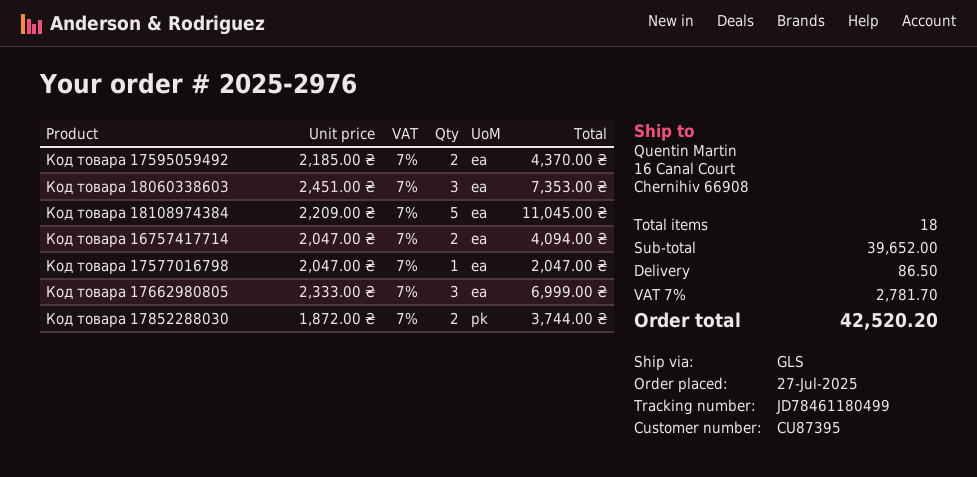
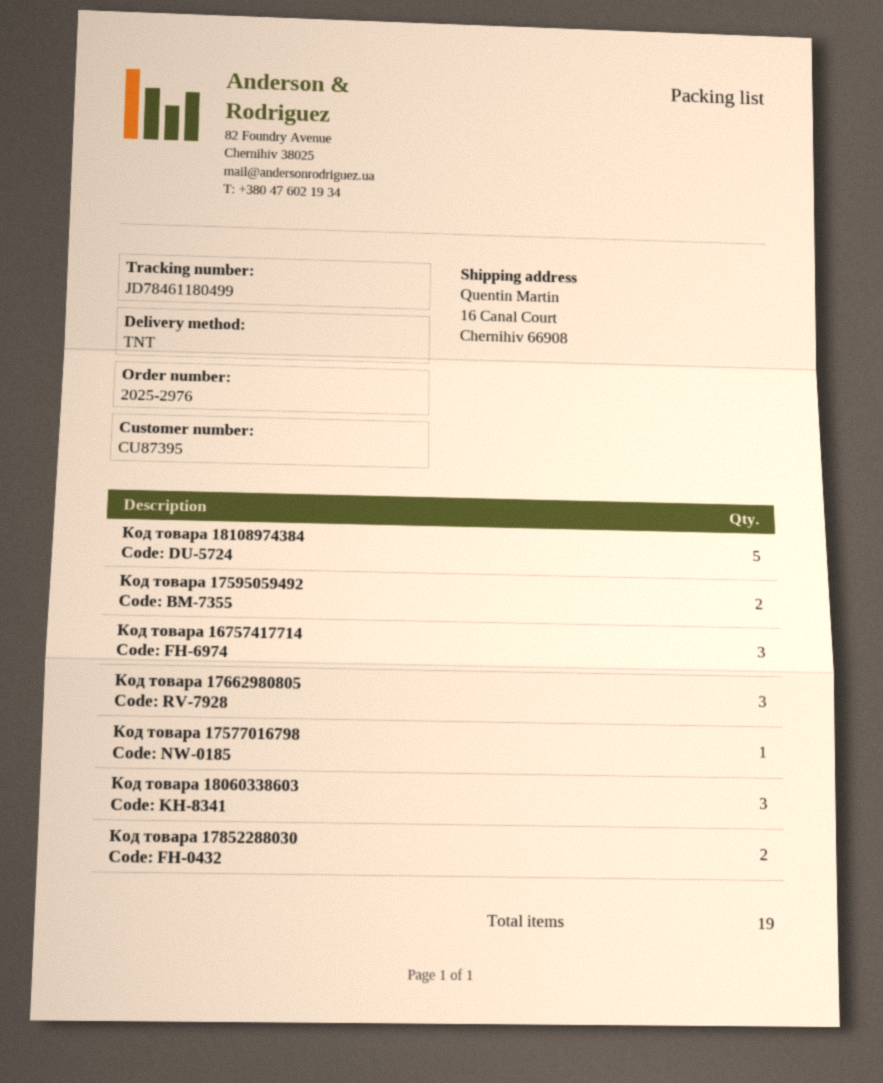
shipping method: GLS -> TNT
Код товара 16757417714: 2 -> 3
total quantity: 18 -> 19

